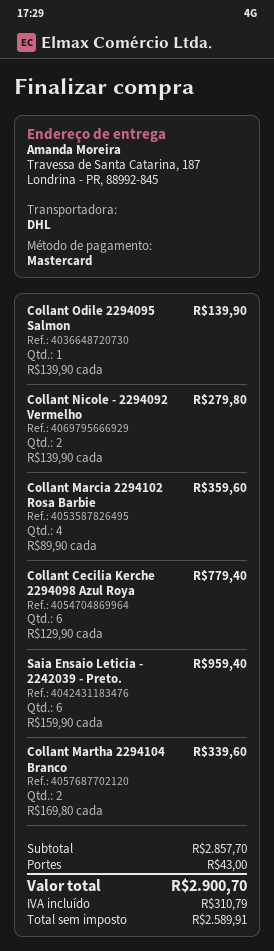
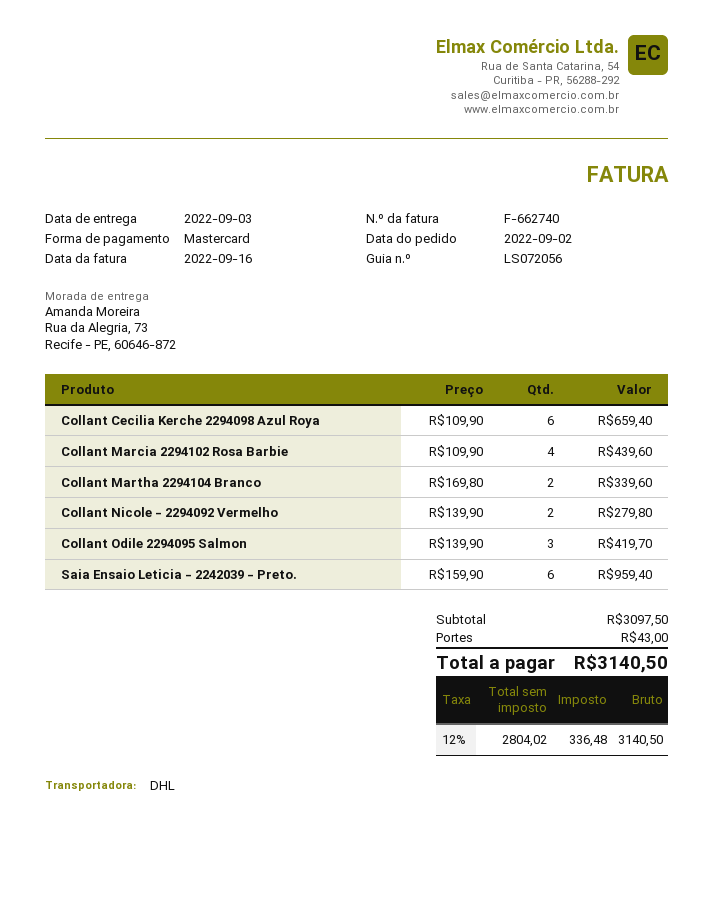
ship to: Travessa de Santa Catarina, 187, Londrina - PR, 88992-845 -> Rua da Alegria, 73, Recife - PE, 60646-872
Collant Odile 2294095 Salmon: 1 x 139.90 = 139.90 -> 3 x 139.90 = 419.70
Collant Marcia 2294102 Rosa Barbie: 4 x 89.90 = 359.60 -> 4 x 109.90 = 439.60
Collant Cecilia Kerche 2294098 Azul Roya: 6 x 129.90 = 779.40 -> 6 x 109.90 = 659.40
subtotal: 2857.70 -> 3097.50
net: 2589.91 -> 2804.02
tax: 310.79 -> 336.48
total: 2900.70 -> 3140.50

